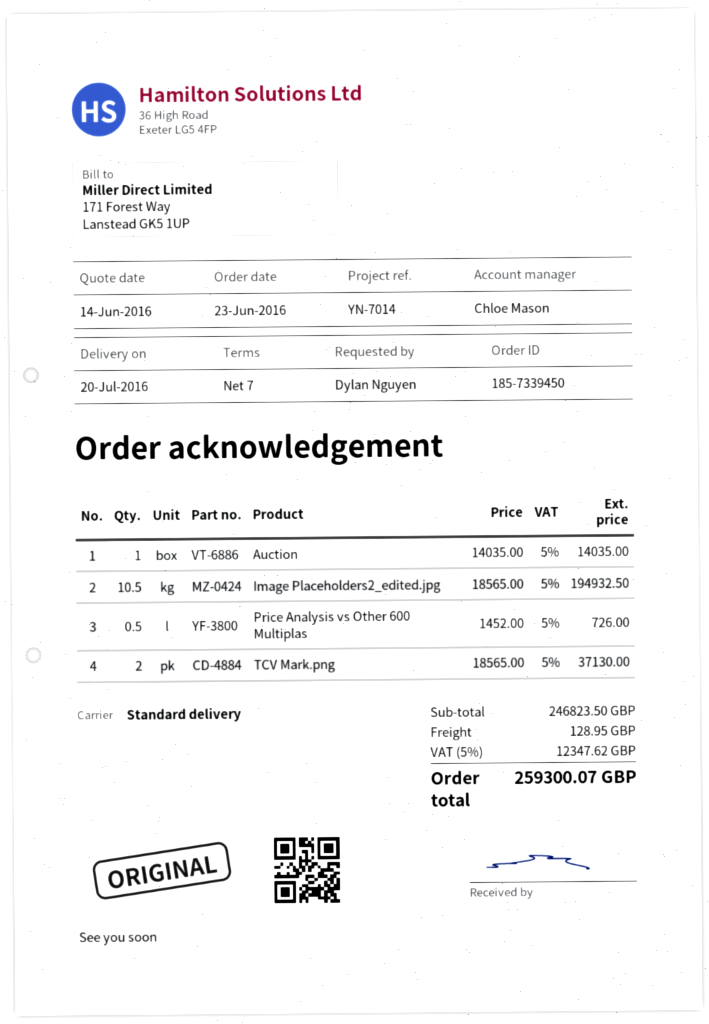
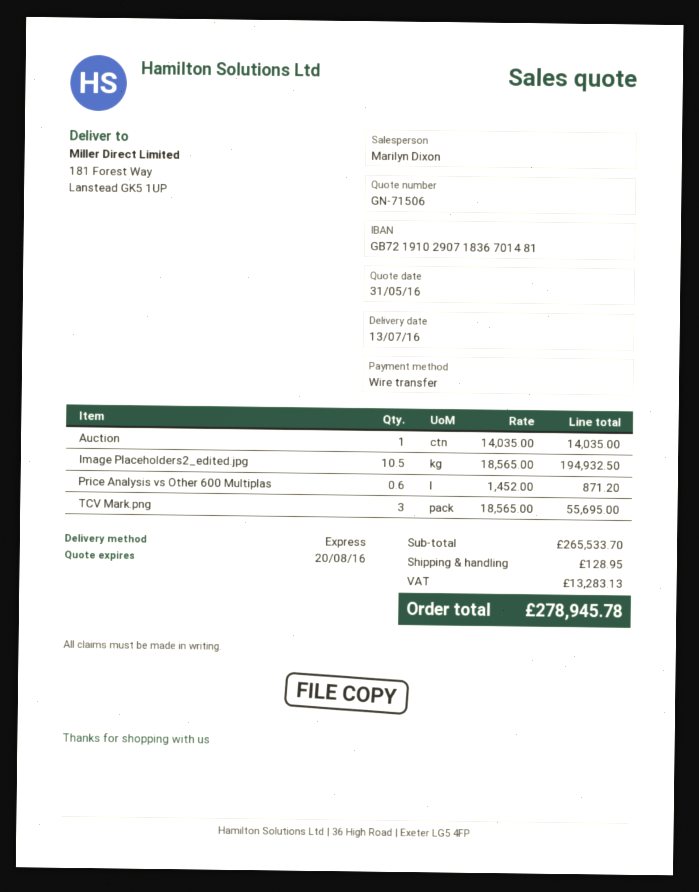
quote date: 2016-06-14 -> 2016-05-31
delivery date: 2016-07-20 -> 2016-07-13
sales rep: Chloe Mason -> Marilyn Dixon
shipping method: standard -> express
Price Analysis vs Other 600 Multiplas: 0.5 x 1452.00 = 726.00 -> 0.6 x 1452.00 = 871.20
TCV Mark.png: 2 x 18565.00 = 37130.00 -> 3 x 18565.00 = 55695.00
subtotal: 246823.50 -> 265533.70
tax: 12347.62 -> 13283.13
total: 259300.07 -> 278945.78

